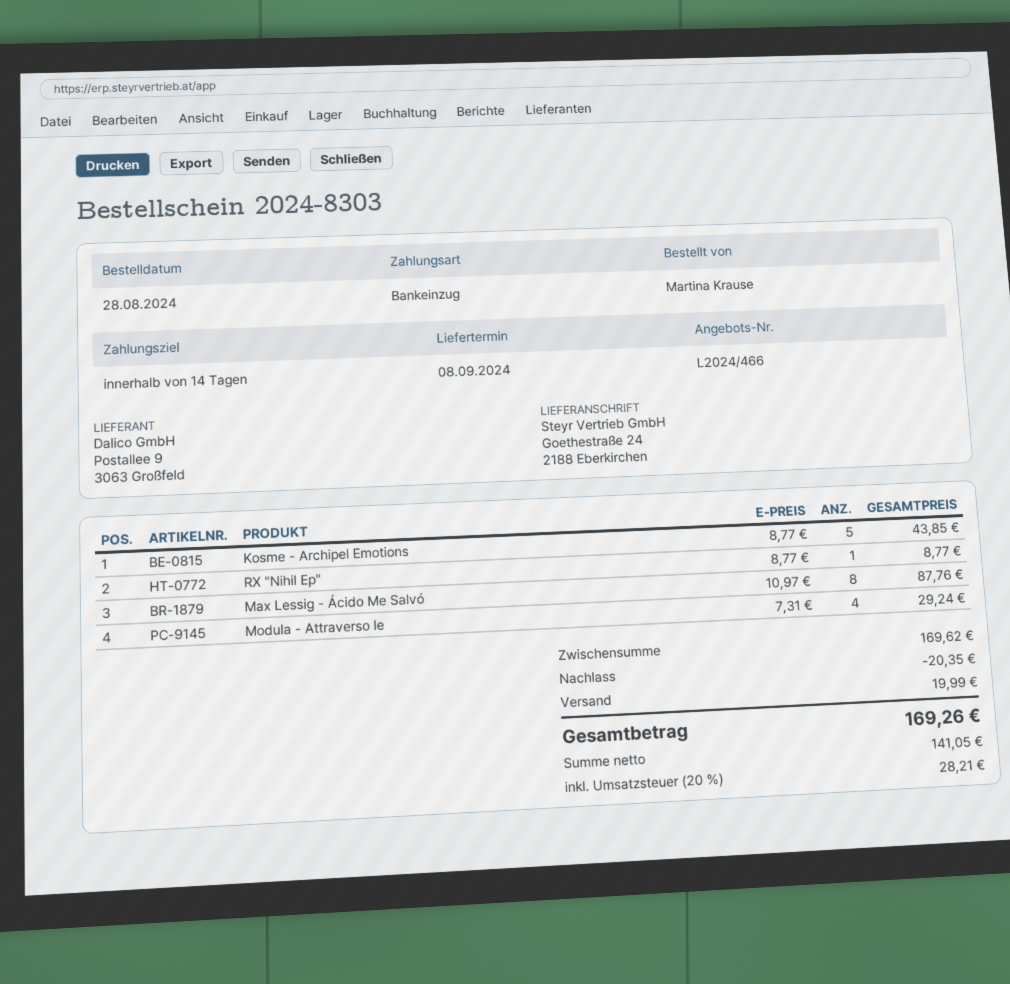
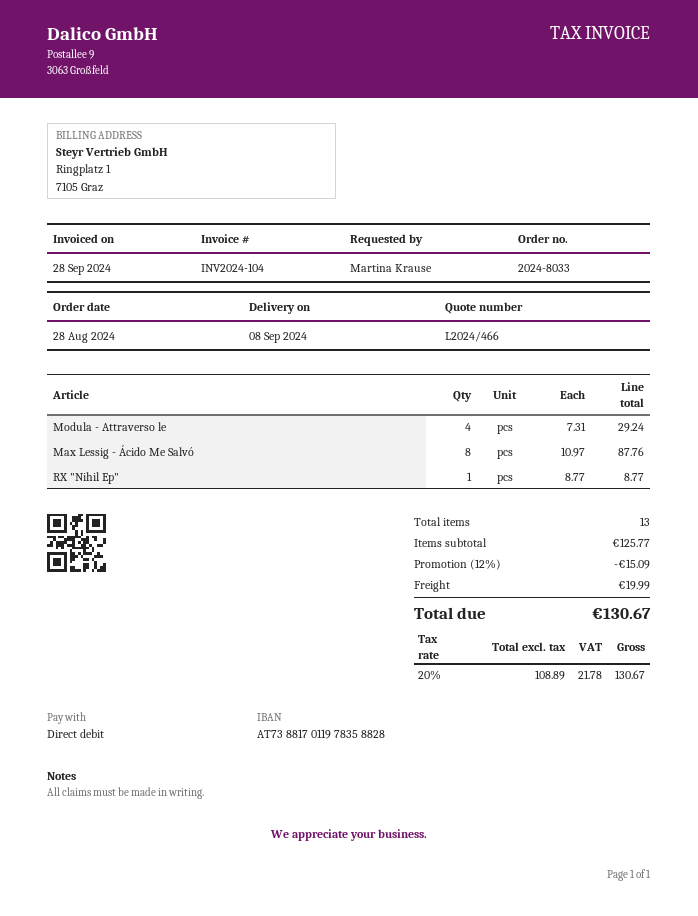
order number: 2024-8303 -> 2024-8033
Kosme - Archipel Emotions: 5 x 8.77 = 43.85 -> none
subtotal: 169.62 -> 125.77
discount: 20.35 -> 15.09
net: 141.05 -> 108.89
tax: 20% = 28.21 -> 20% = 21.78
total: 169.26 -> 130.67

